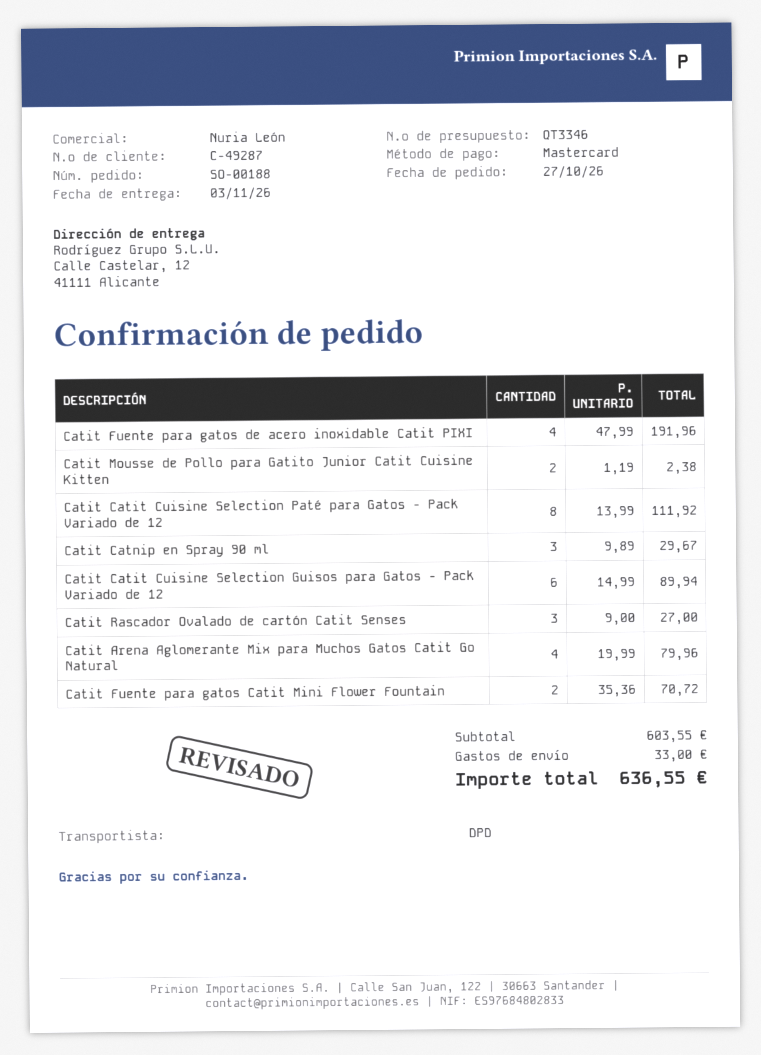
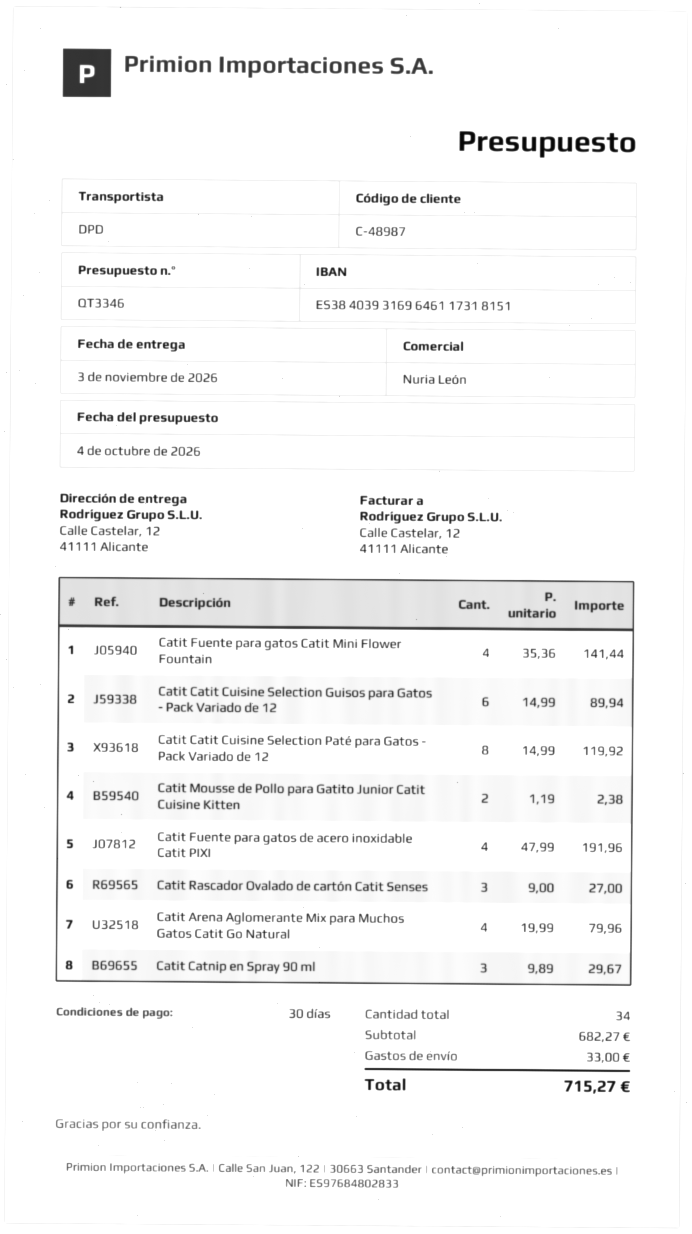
customer number: C-49287 -> C-48987
Catit Catit Cuisine Selection Paté para Gatos - Pack Variado de 12: 8 x 13.99 = 111.92 -> 8 x 14.99 = 119.92
Catit Fuente para gatos Catit Mini Flower Fountain: 2 x 35.36 = 70.72 -> 4 x 35.36 = 141.44
subtotal: 603.55 -> 682.27
total: 636.55 -> 715.27

